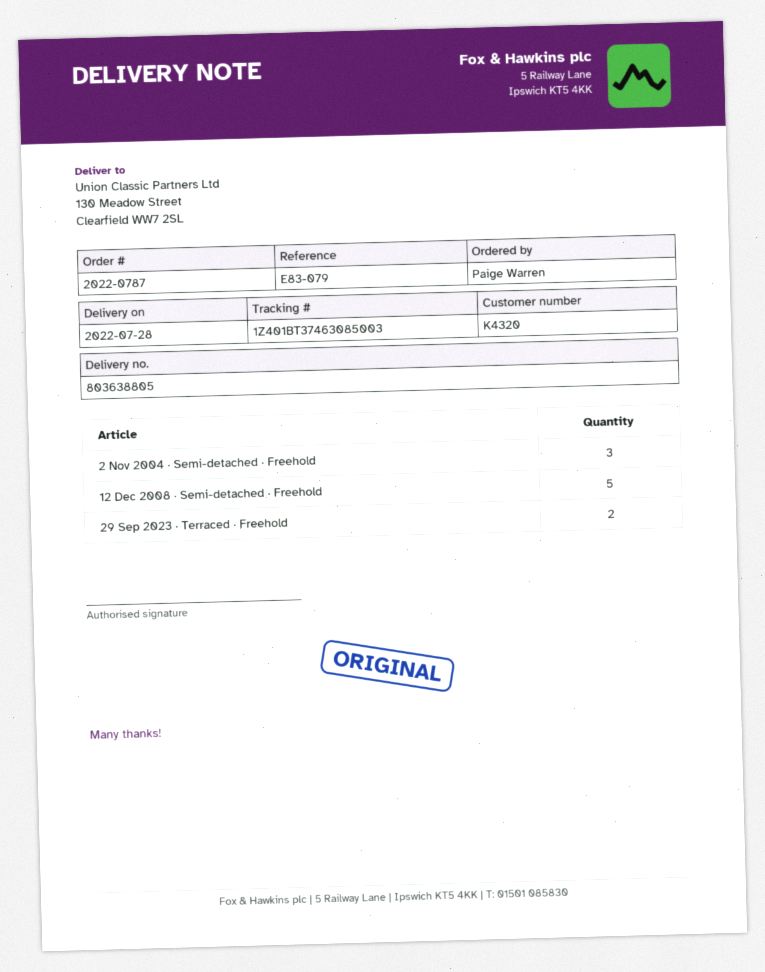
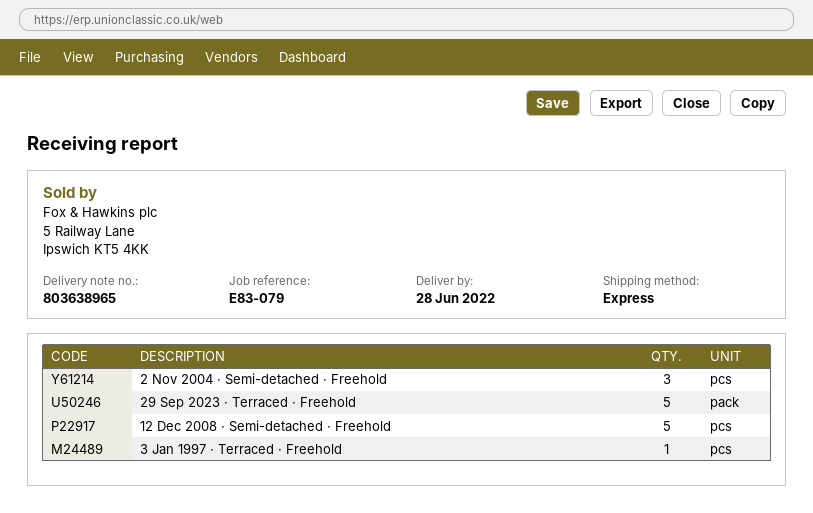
delivery note number: 803638805 -> 803638965
delivery date: 2022-07-28 -> 2022-06-28
29 Sep 2023 · Terraced · Freehold: 2 -> 5
3 Jan 1997 · Terraced · Freehold: none -> 1

